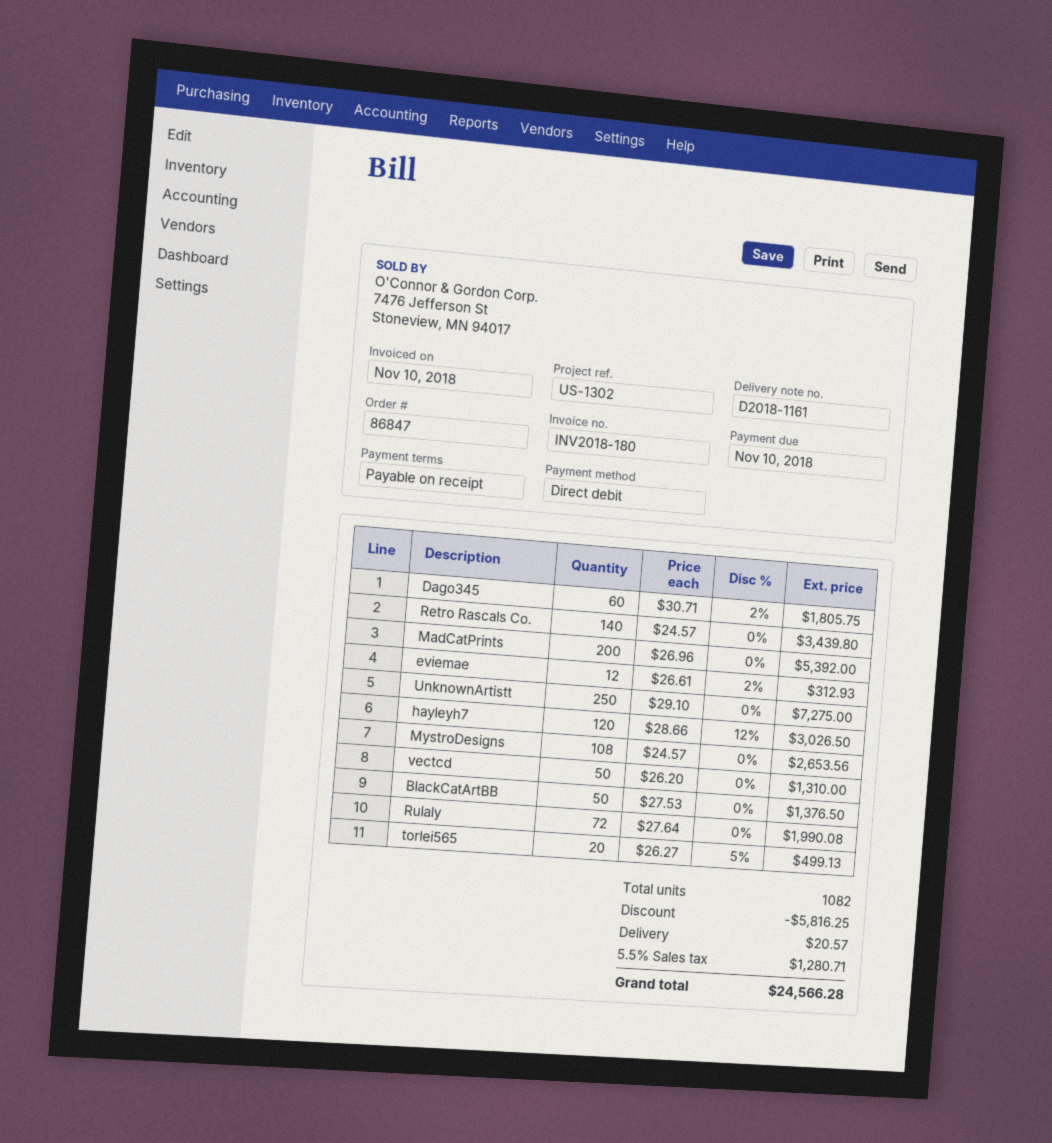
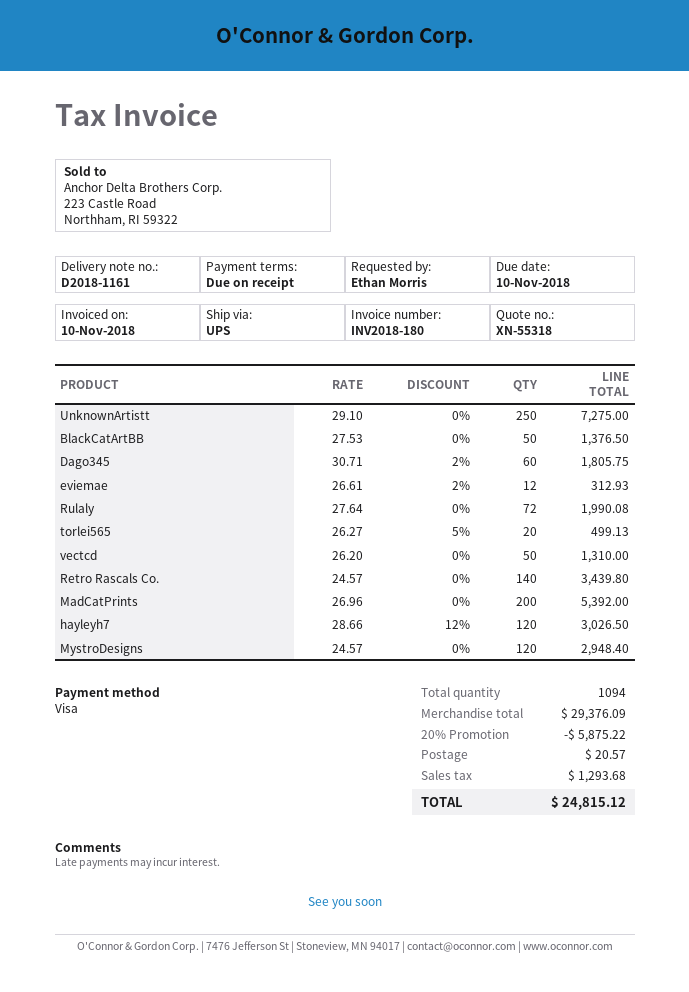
payment method: direct debit -> Visa
MystroDesigns: 108 x 24.57 = 2653.56 -> 120 x 24.57 = 2948.40
total quantity: 1082 -> 1094
discount: 5816.25 -> 5875.22
tax: 1280.71 -> 1293.68
total: 24566.28 -> 24815.12

